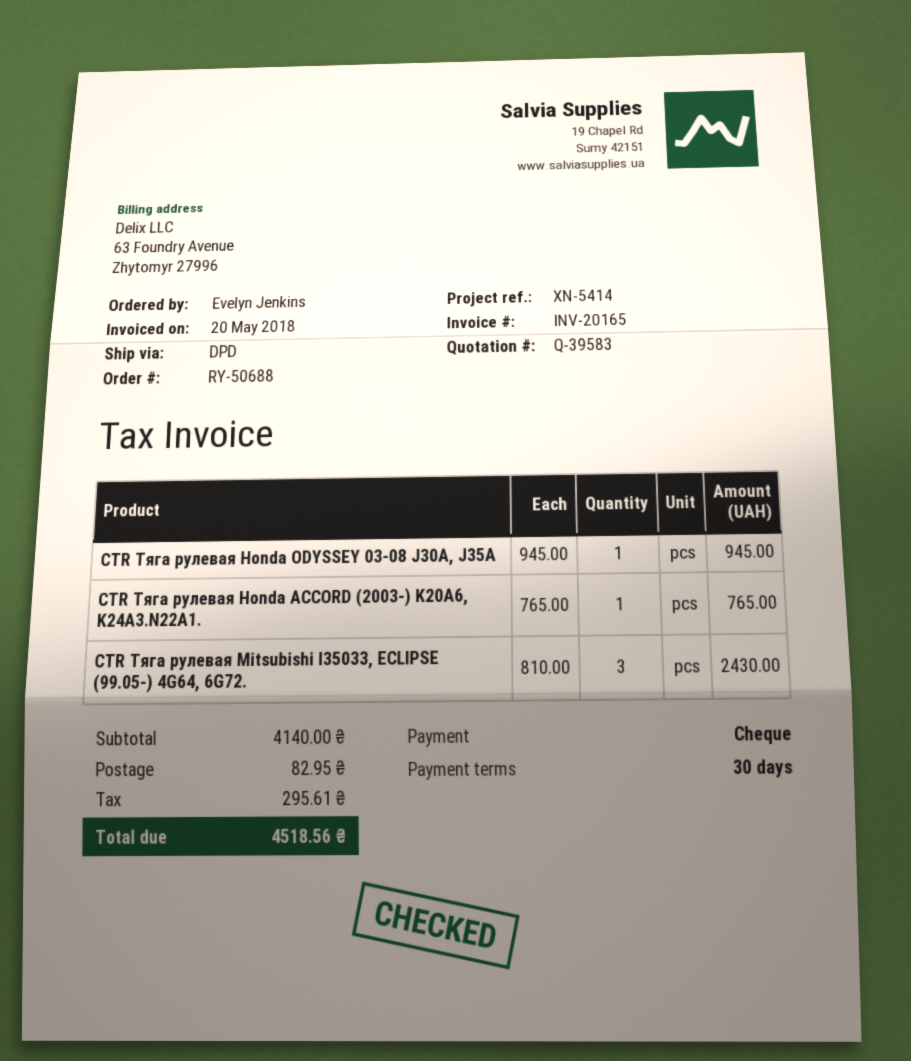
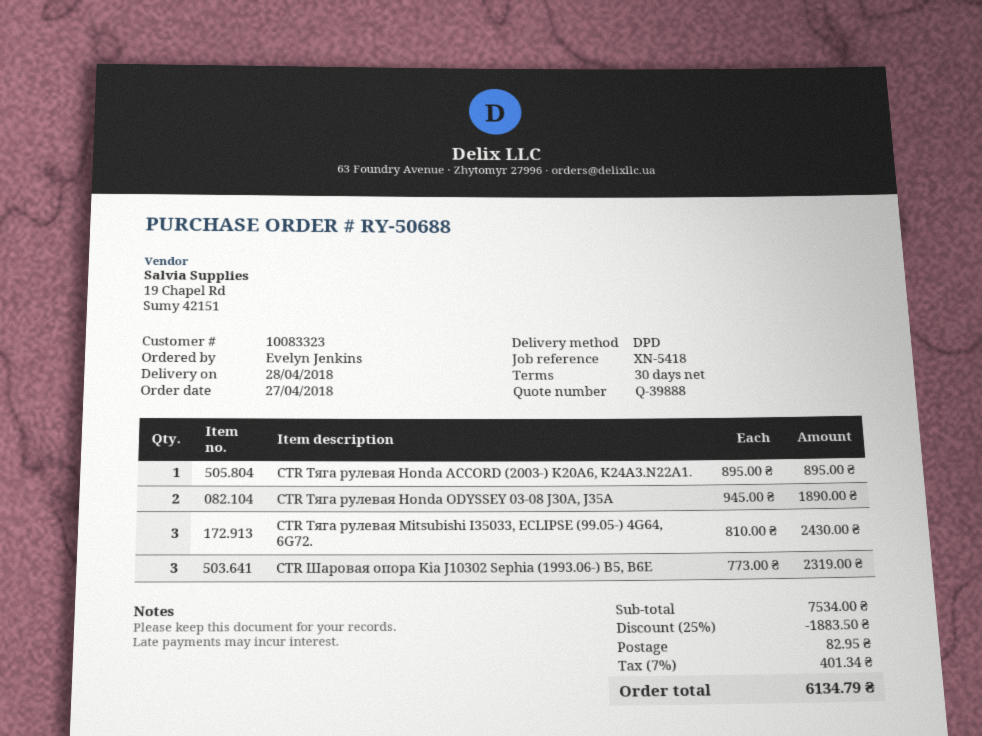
quote number: Q-39583 -> Q-39888
reference: XN-5414 -> XN-5418
CTR Тяга рулевая Honda ODYSSEY 03-08 J30A, J35A: 1 x 945.00 = 945.00 -> 2 x 945.00 = 1890.00
CTR Тяга рулевая Honda ACCORD (2003-) K20A6, K24A3.N22A1.: 1 x 765.00 = 765.00 -> 1 x 895.00 = 895.00
CTR Шаровая опора Kia J10302 Sephia (1993.06-) B5, B6E: none -> 3 x 773.00 = 2319.00
subtotal: 4140.00 -> 7534.00
discount: none -> 25% = 1883.50
tax: 295.61 -> 401.34
total: 4518.56 -> 6134.79

